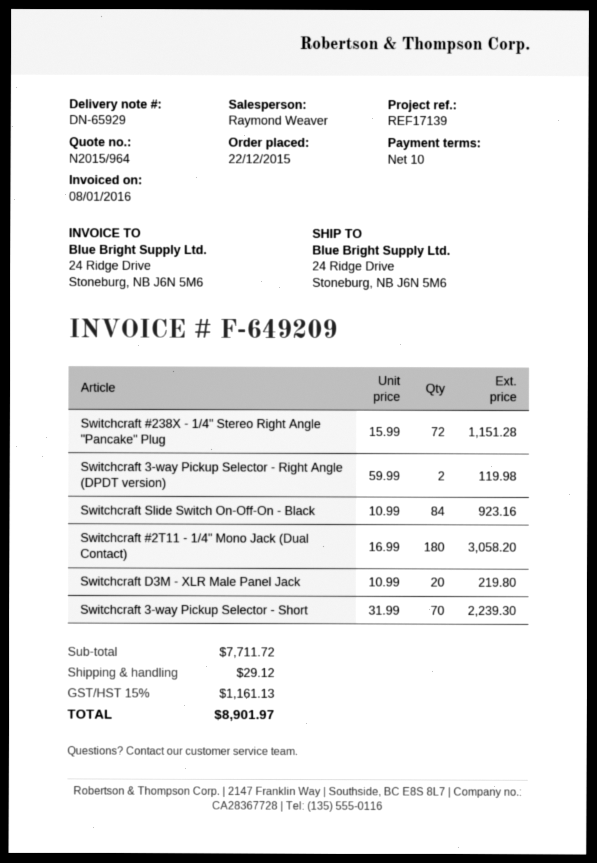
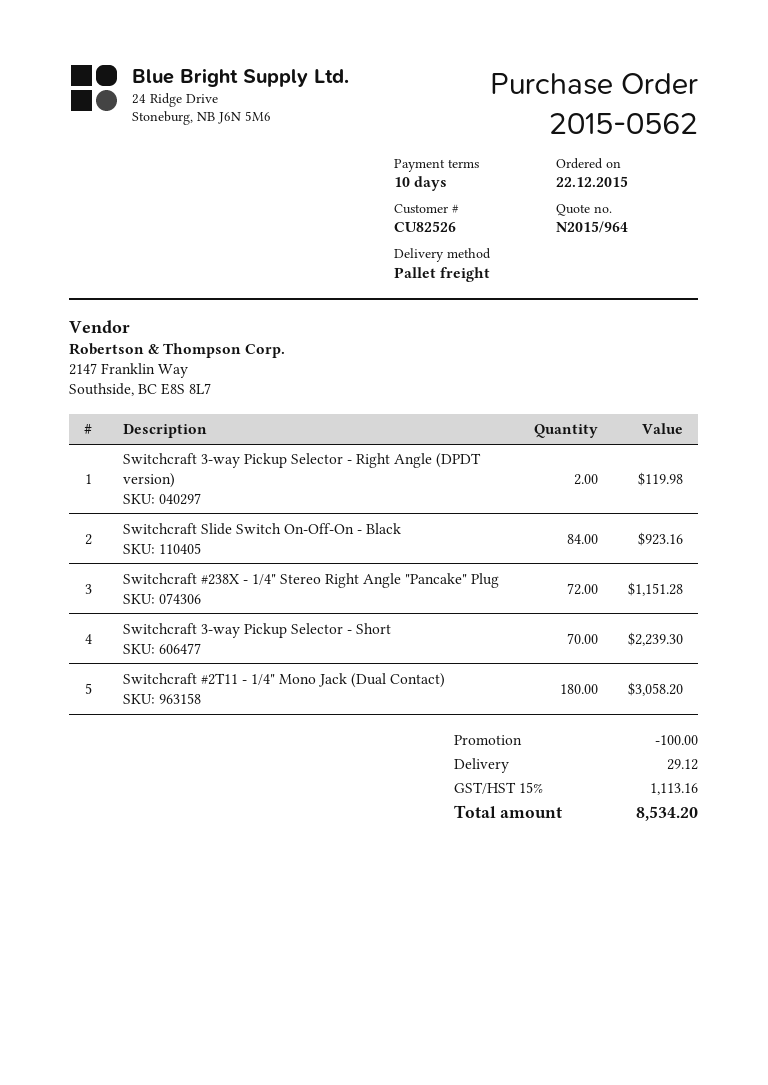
Switchcraft D3M - XLR Male Panel Jack: 20 for 219.80 -> none
discount: none -> 100.00
tax: 15% = 1161.13 -> 15% = 1113.16
total: 8901.97 -> 8534.20

